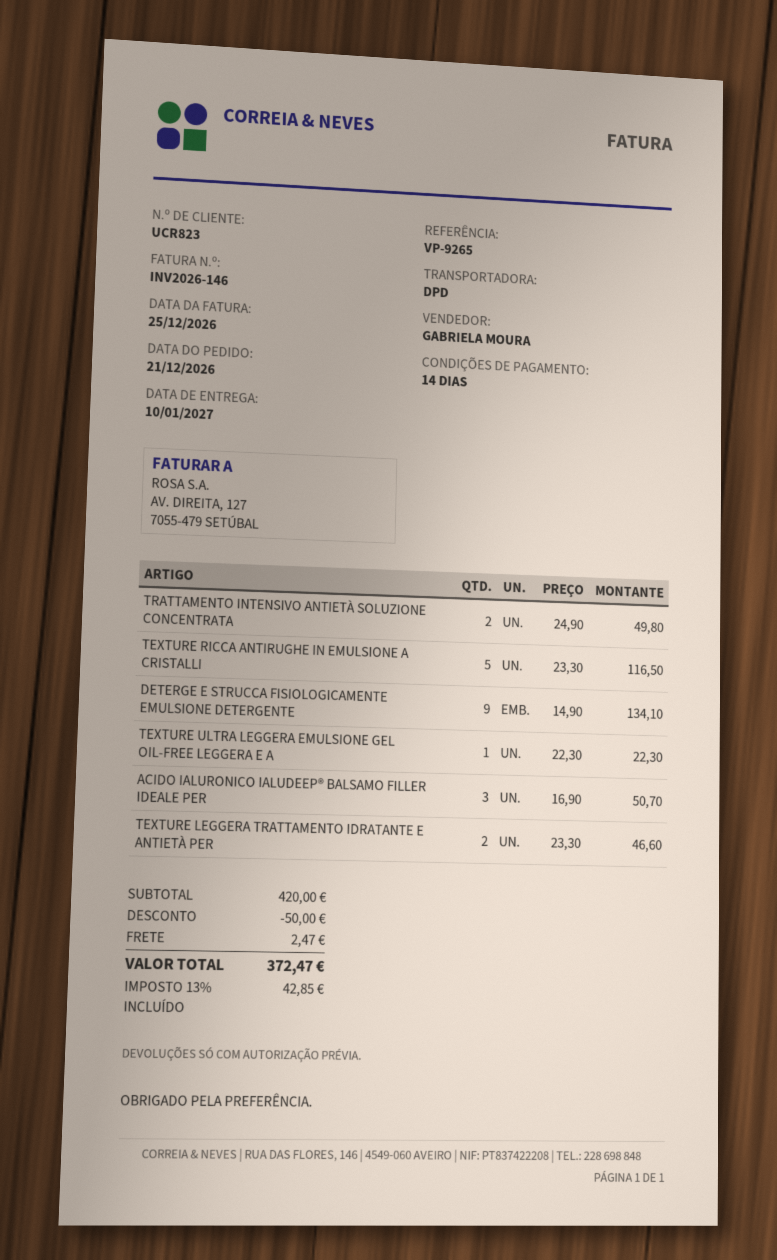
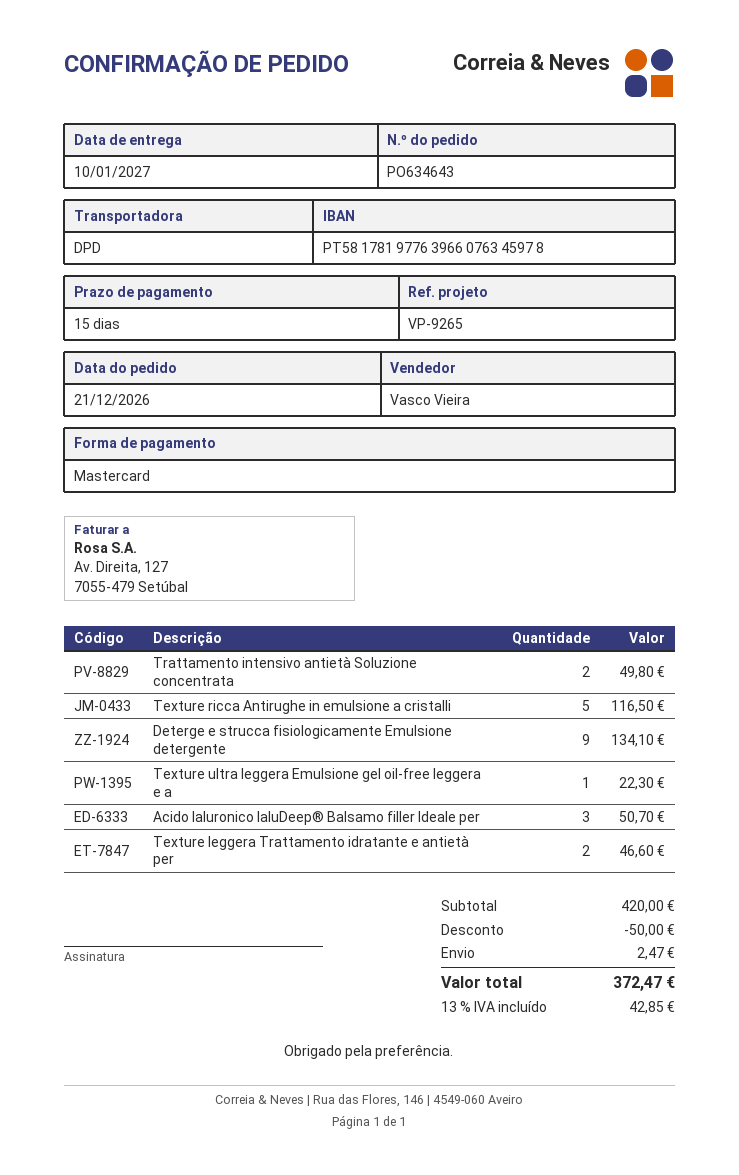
payment terms: 14 days -> 15 days
sales rep: GABRIELA MOURA -> Vasco Vieira

